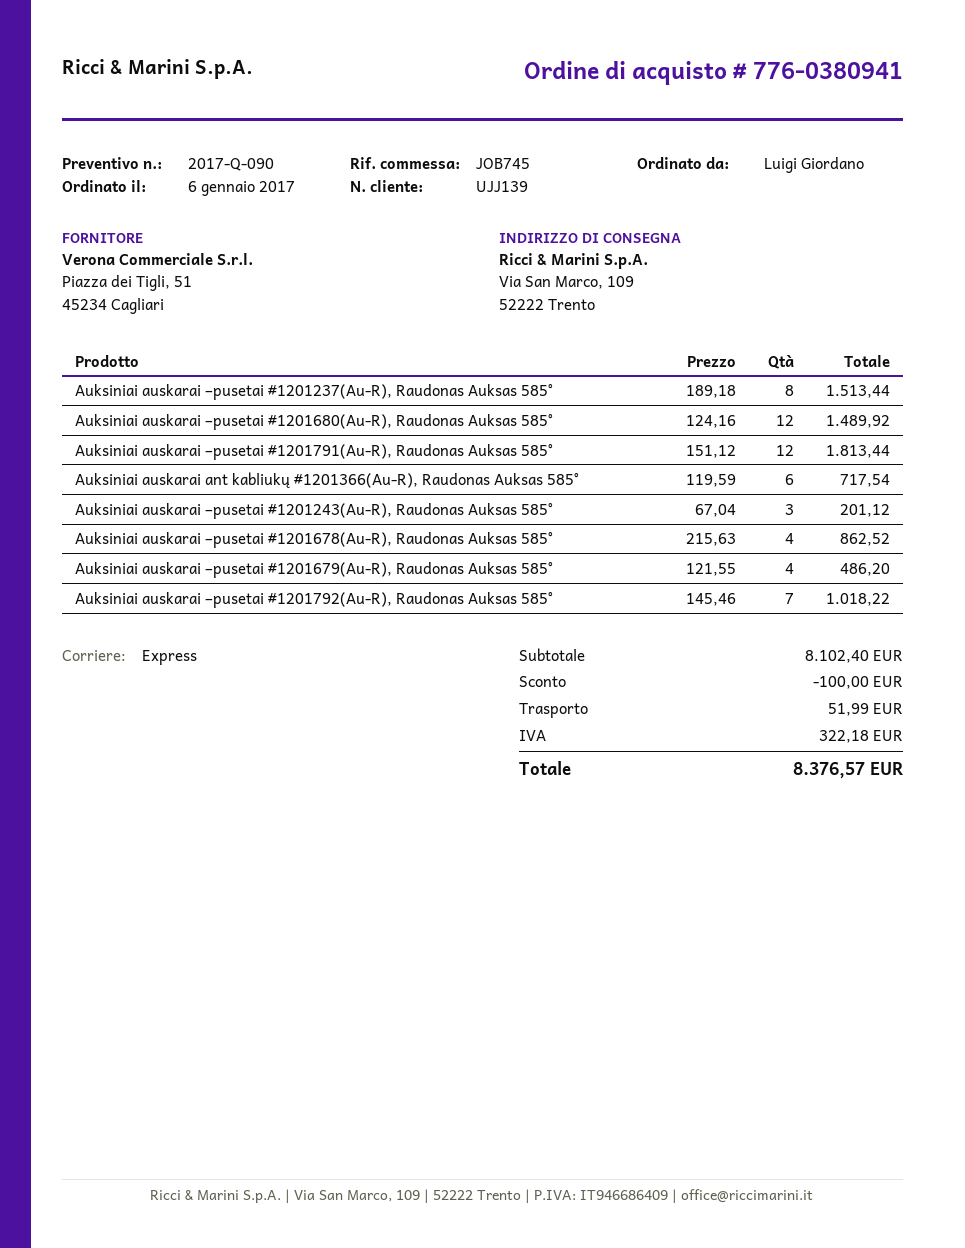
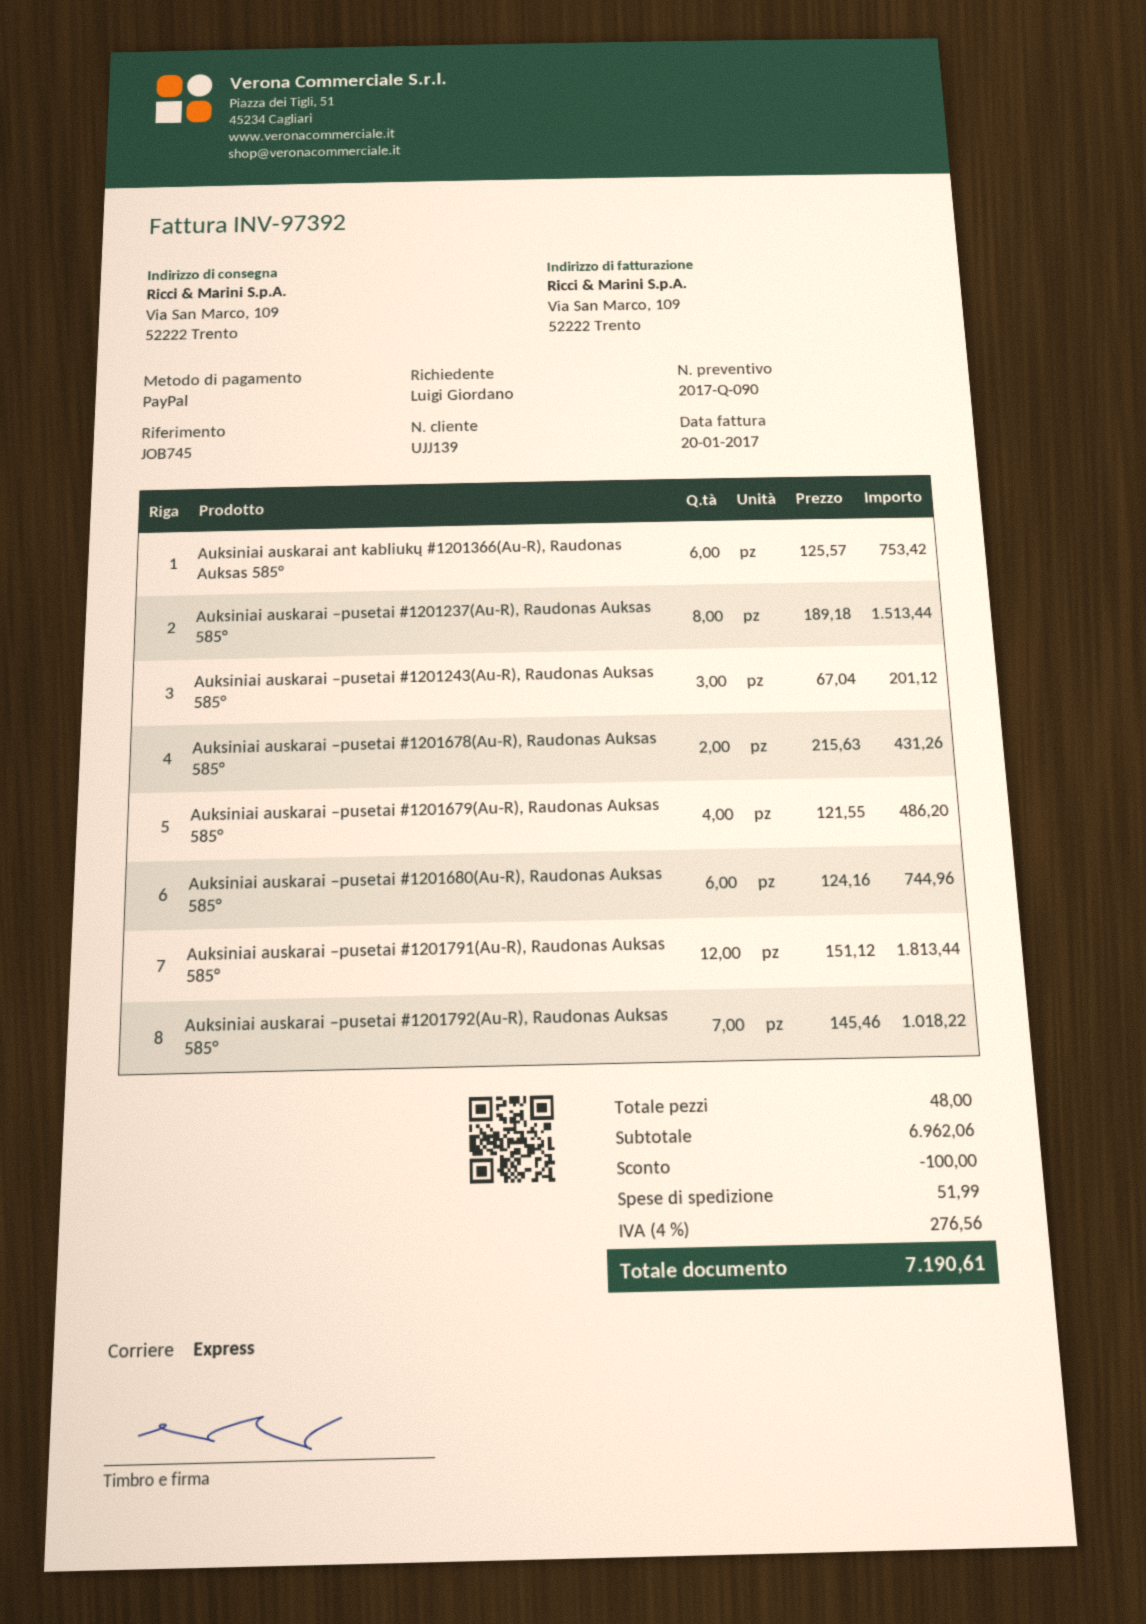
Auksiniai auskarai –pusetai #1201680(Au-R), Raudonas Auksas 585°: 12 x 124.16 = 1489.92 -> 6 x 124.16 = 744.96
Auksiniai auskarai ant kabliukų #1201366(Au-R), Raudonas Auksas 585°: 6 x 119.59 = 717.54 -> 6 x 125.57 = 753.42
Auksiniai auskarai –pusetai #1201678(Au-R), Raudonas Auksas 585°: 4 x 215.63 = 862.52 -> 2 x 215.63 = 431.26
subtotal: 8102.40 -> 6962.06
tax: 322.18 -> 276.56
total: 8376.57 -> 7190.61

